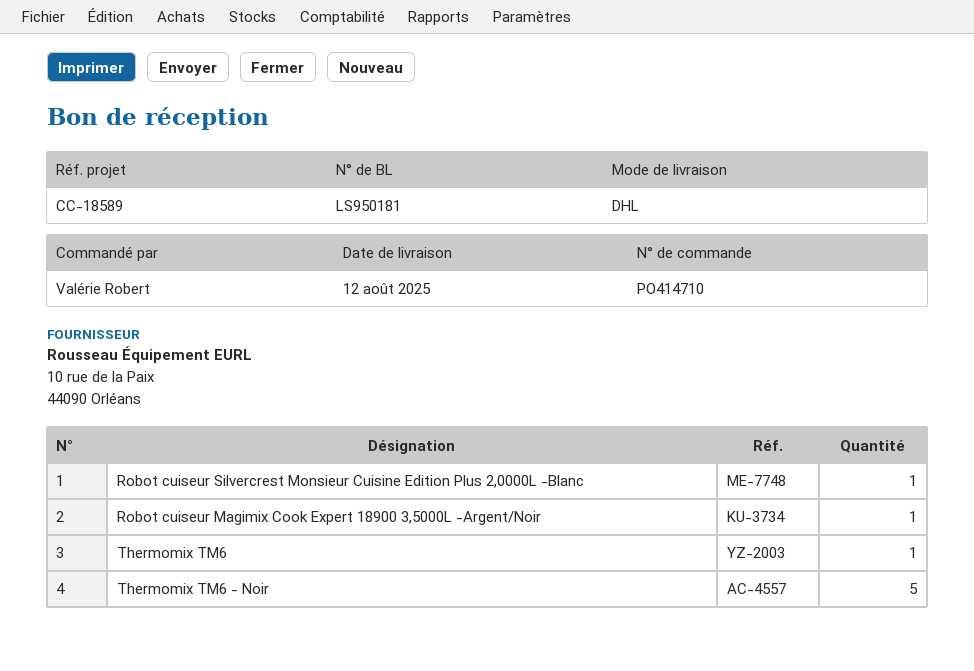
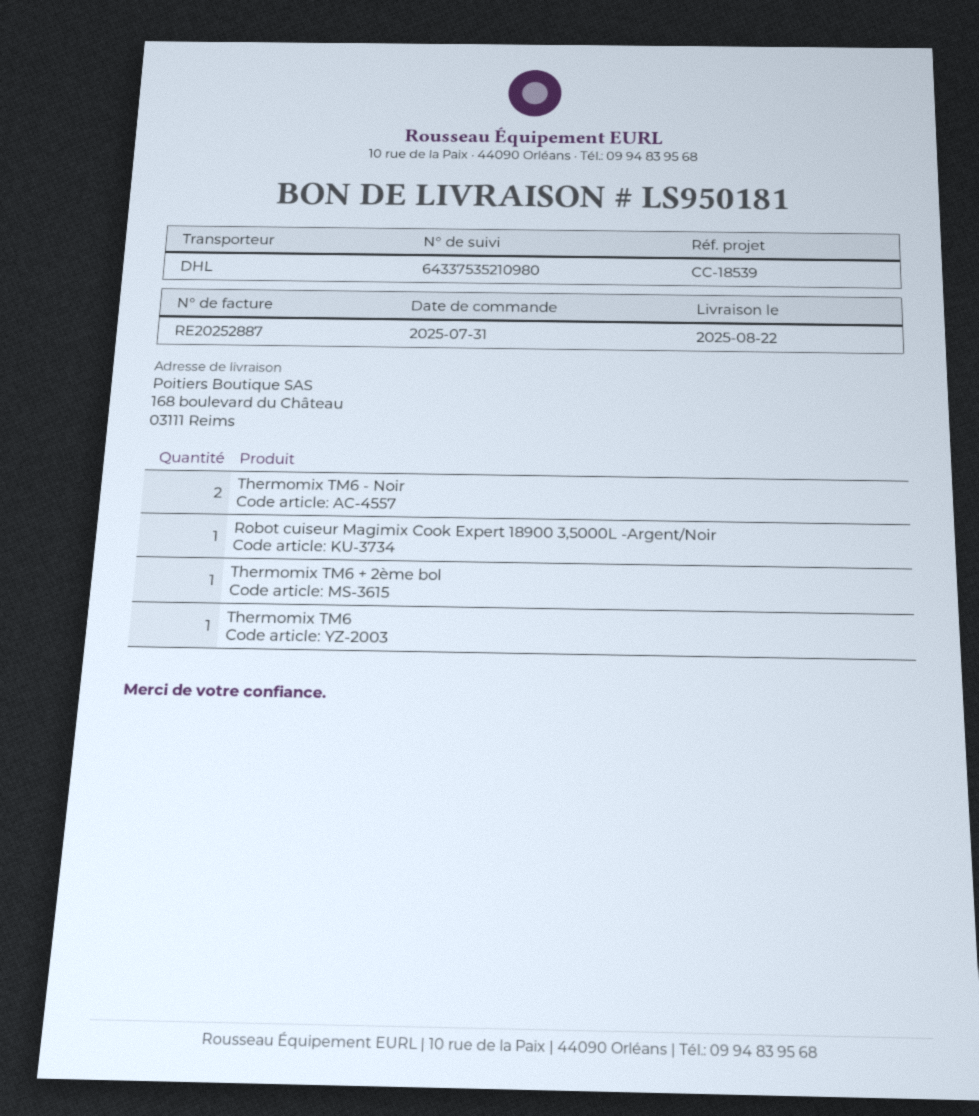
delivery date: 2025-08-12 -> 2025-08-22
reference: CC-18589 -> CC-18539
Robot cuiseur Silvercrest Monsieur Cuisine Edition Plus 2,0000L -Blanc: 1 -> none
Thermomix TM6 - Noir: 5 -> 2
Thermomix TM6 + 2ème bol: none -> 1

